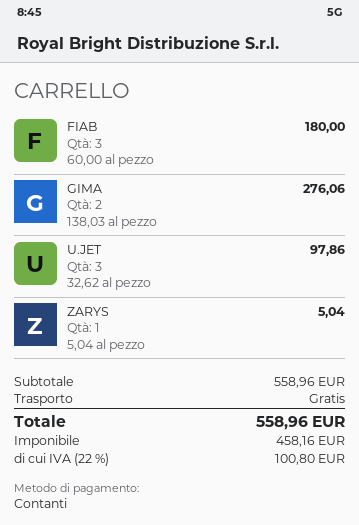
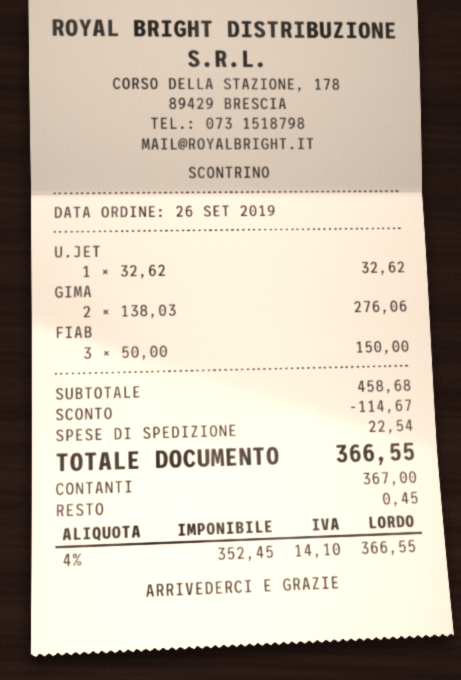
FIAB: 3 x 60.00 = 180.00 -> 3 x 50.00 = 150.00
U.JET: 3 x 32.62 = 97.86 -> 1 x 32.62 = 32.62
ZARYS: 1 x 5.04 = 5.04 -> none
subtotal: 558.96 -> 458.68
discount: none -> 114.67
shipping: 0.00 -> 22.54
net: 458.16 -> 352.45
tax: 22% = 100.80 -> 4% = 14.10
total: 558.96 -> 366.55

